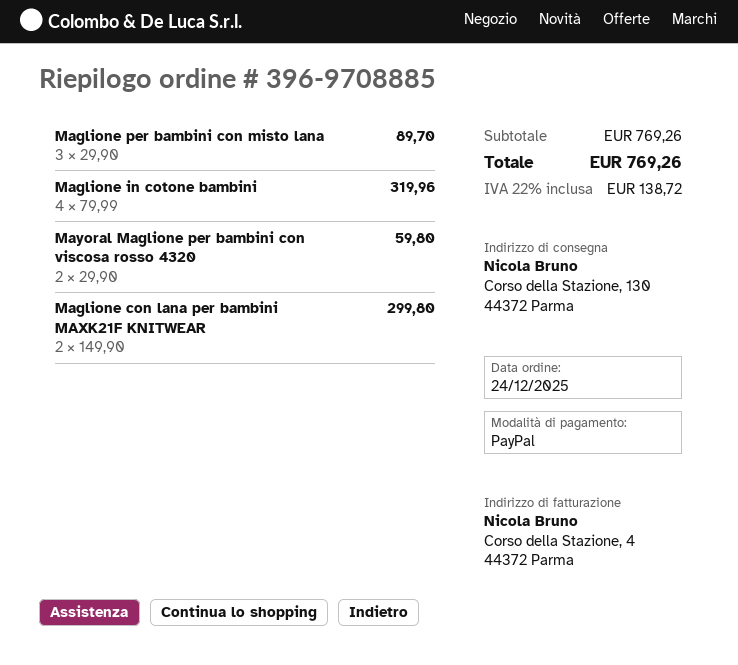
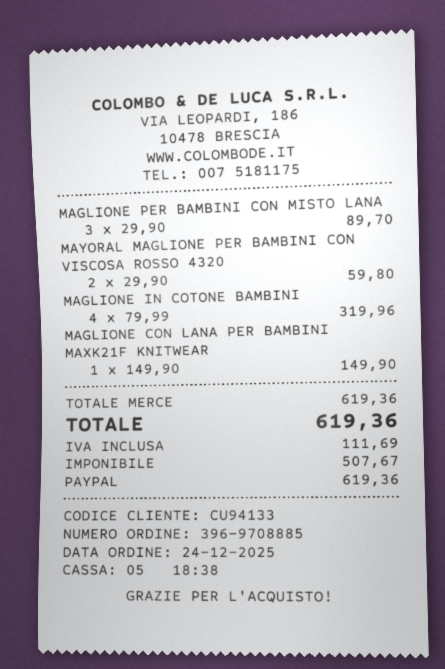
Maglione con lana per bambini MAXK21F KNITWEAR: 2 x 149.90 = 299.80 -> 1 x 149.90 = 149.90
subtotal: 769.26 -> 619.36
tax: 138.72 -> 111.69
total: 769.26 -> 619.36

